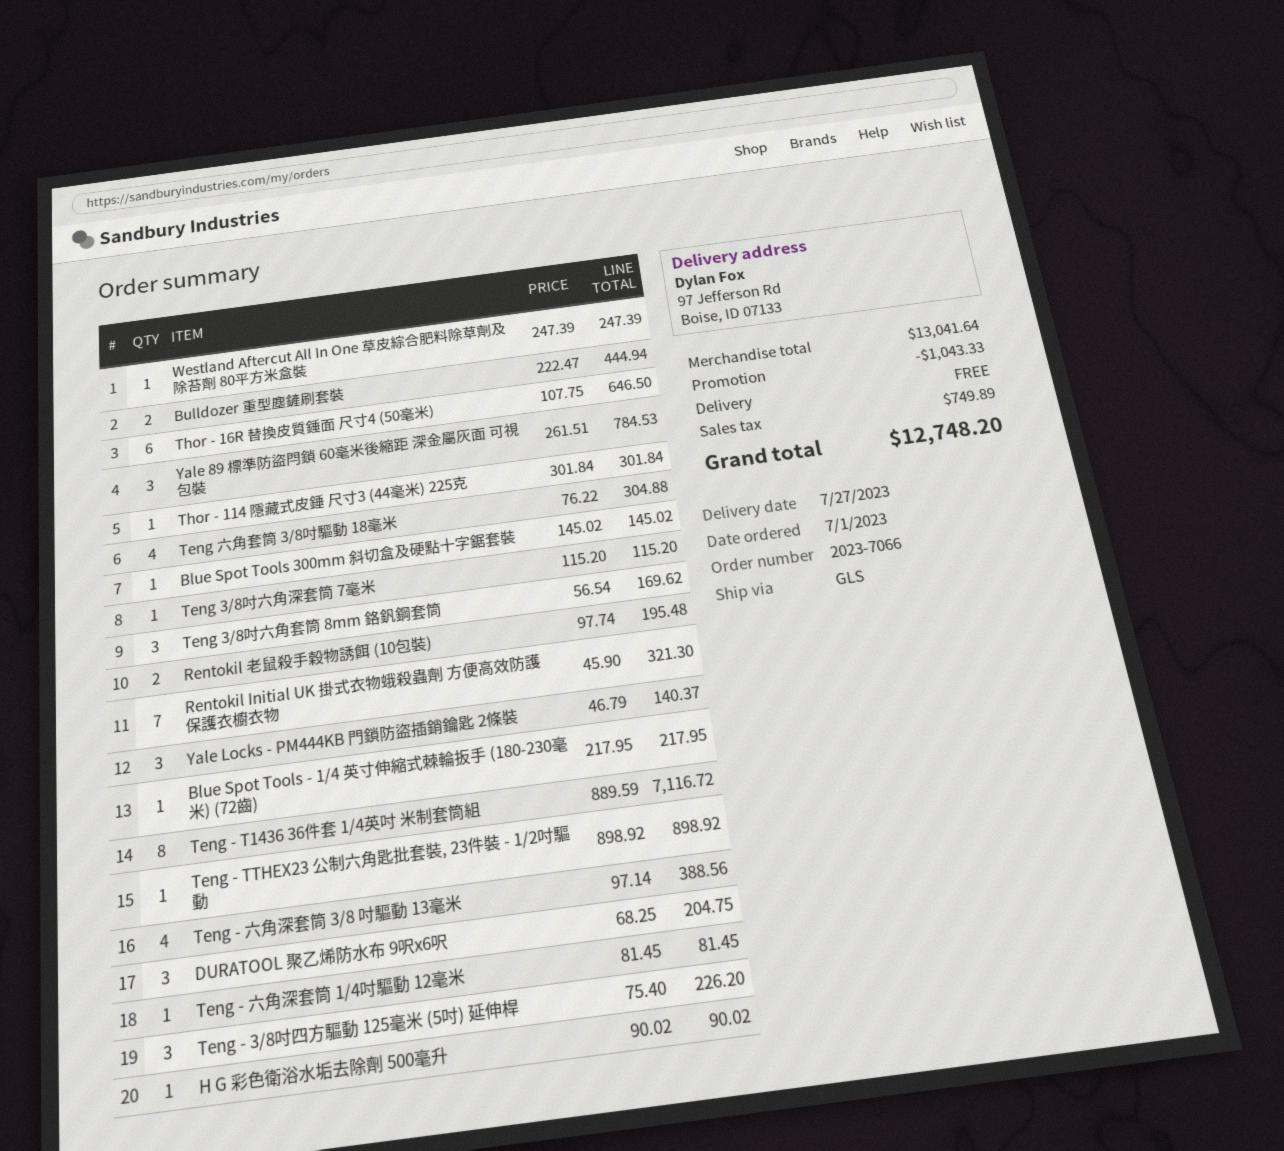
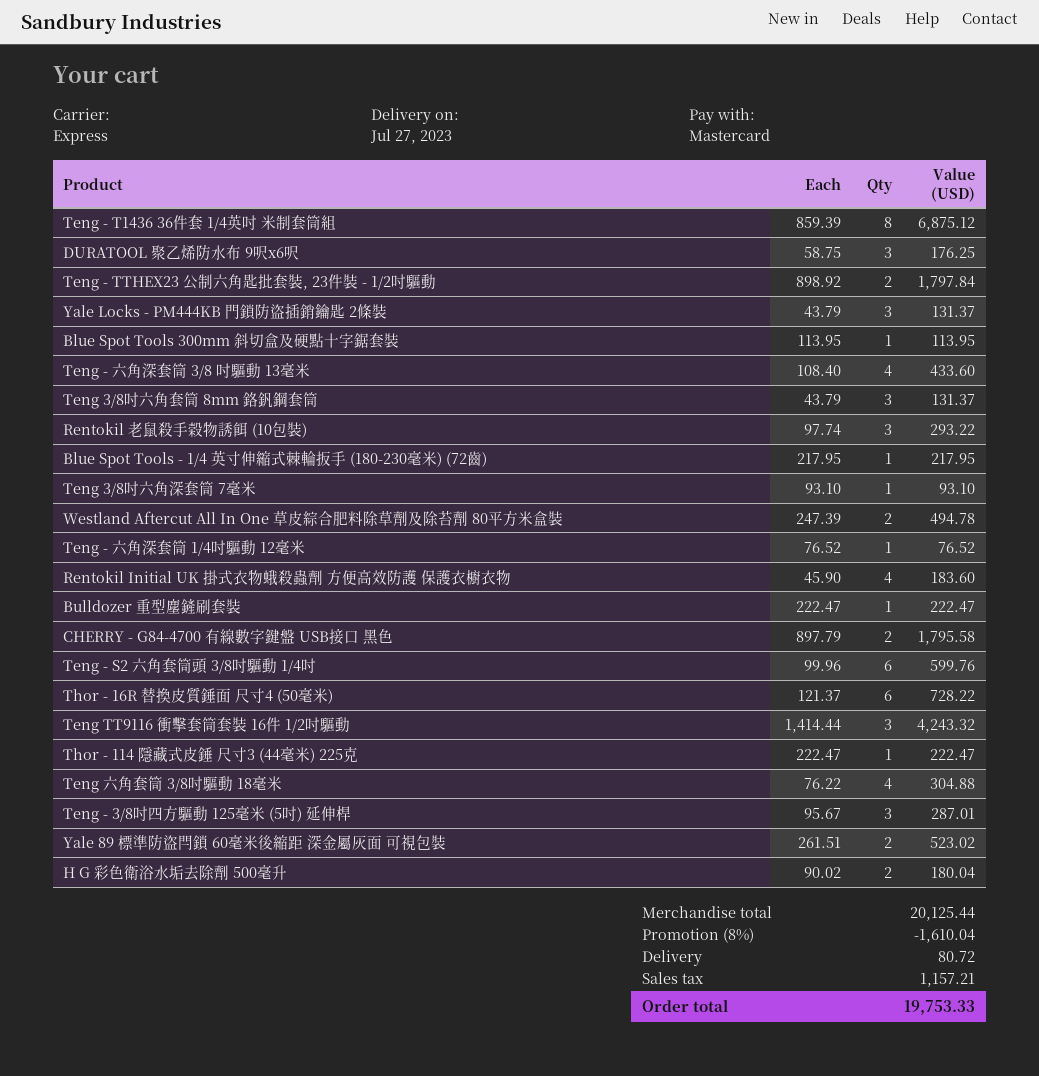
shipping method: GLS -> express
Westland Aftercut All In One 草皮綜合肥料除草劑及除苔劑 80平方米盒裝: 1 x 247.39 = 247.39 -> 2 x 247.39 = 494.78
Bulldozer 重型塵鏟刷套裝: 2 x 222.47 = 444.94 -> 1 x 222.47 = 222.47
Thor - 16R 替換皮質錘面 尺寸4 (50毫米): 6 x 107.75 = 646.50 -> 6 x 121.37 = 728.22
Yale 89 標準防盜閂鎖 60毫米後縮距 深金屬灰面 可視包裝: 3 x 261.51 = 784.53 -> 2 x 261.51 = 523.02
Thor - 114 隱藏式皮錘 尺寸3 (44毫米) 225克: 1 x 301.84 = 301.84 -> 1 x 222.47 = 222.47
Blue Spot Tools 300mm 斜切盒及硬點十字鋸套裝: 1 x 145.02 = 145.02 -> 1 x 113.95 = 113.95
Teng 3/8吋六角深套筒 7毫米: 1 x 115.20 = 115.20 -> 1 x 93.10 = 93.10
Teng 3/8吋六角套筒 8mm 鉻釩鋼套筒: 3 x 56.54 = 169.62 -> 3 x 43.79 = 131.37
Rentokil 老鼠殺手穀物誘餌 (10包裝): 2 x 97.74 = 195.48 -> 3 x 97.74 = 293.22
Rentokil Initial UK 掛式衣物蛾殺蟲劑 方便高效防護 保護衣櫥衣物: 7 x 45.90 = 321.30 -> 4 x 45.90 = 183.60
Yale Locks - PM444KB 門鎖防盜插銷鑰匙 2條裝: 3 x 46.79 = 140.37 -> 3 x 43.79 = 131.37
Teng - T1436 36件套 1/4英吋 米制套筒組: 8 x 889.59 = 7116.72 -> 8 x 859.39 = 6875.12
Teng - TTHEX23 公制六角匙批套裝, 23件裝 - 1/2吋驅動: 1 x 898.92 = 898.92 -> 2 x 898.92 = 1797.84
Teng - 六角深套筒 3/8 吋驅動 13毫米: 4 x 97.14 = 388.56 -> 4 x 108.40 = 433.60
DURATOOL 聚乙烯防水布 9呎x6呎: 3 x 68.25 = 204.75 -> 3 x 58.75 = 176.25
Teng - 六角深套筒 1/4吋驅動 12毫米: 1 x 81.45 = 81.45 -> 1 x 76.52 = 76.52
Teng - 3/8吋四方驅動 125毫米 (5吋) 延伸桿: 3 x 75.40 = 226.20 -> 3 x 95.67 = 287.01
H G 彩色衛浴水垢去除劑 500毫升: 1 x 90.02 = 90.02 -> 2 x 90.02 = 180.04
CHERRY - G84-4700 有線數字鍵盤 USB接口 黑色: none -> 2 x 897.79 = 1795.58
Teng - S2 六角套筒頭 3/8吋驅動 1/4吋: none -> 6 x 99.96 = 599.76
Teng TT9116 衝擊套筒套裝 16件 1/2吋驅動: none -> 3 x 1414.44 = 4243.32
subtotal: 13041.64 -> 20125.44
discount: 1043.33 -> 1610.04
shipping: 0.00 -> 80.72
tax: 749.89 -> 1157.21
total: 12748.20 -> 19753.33

